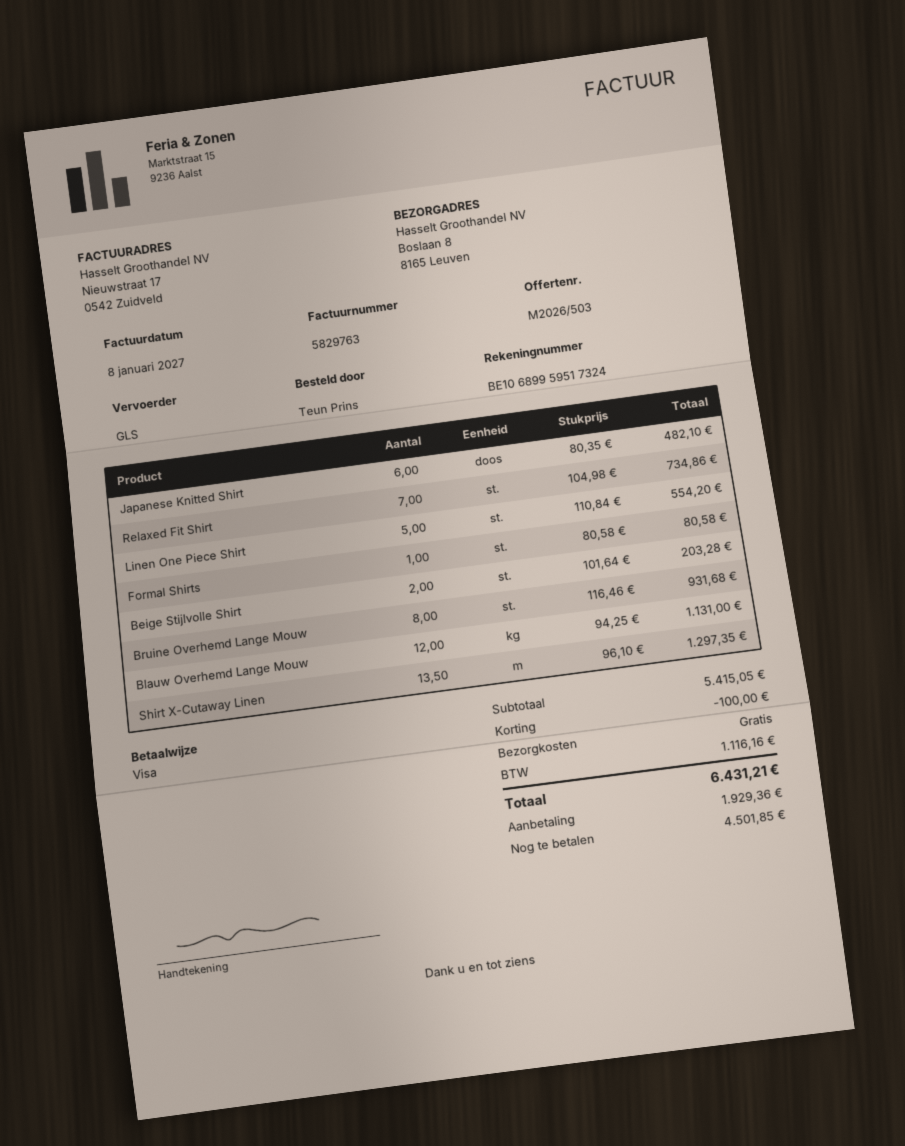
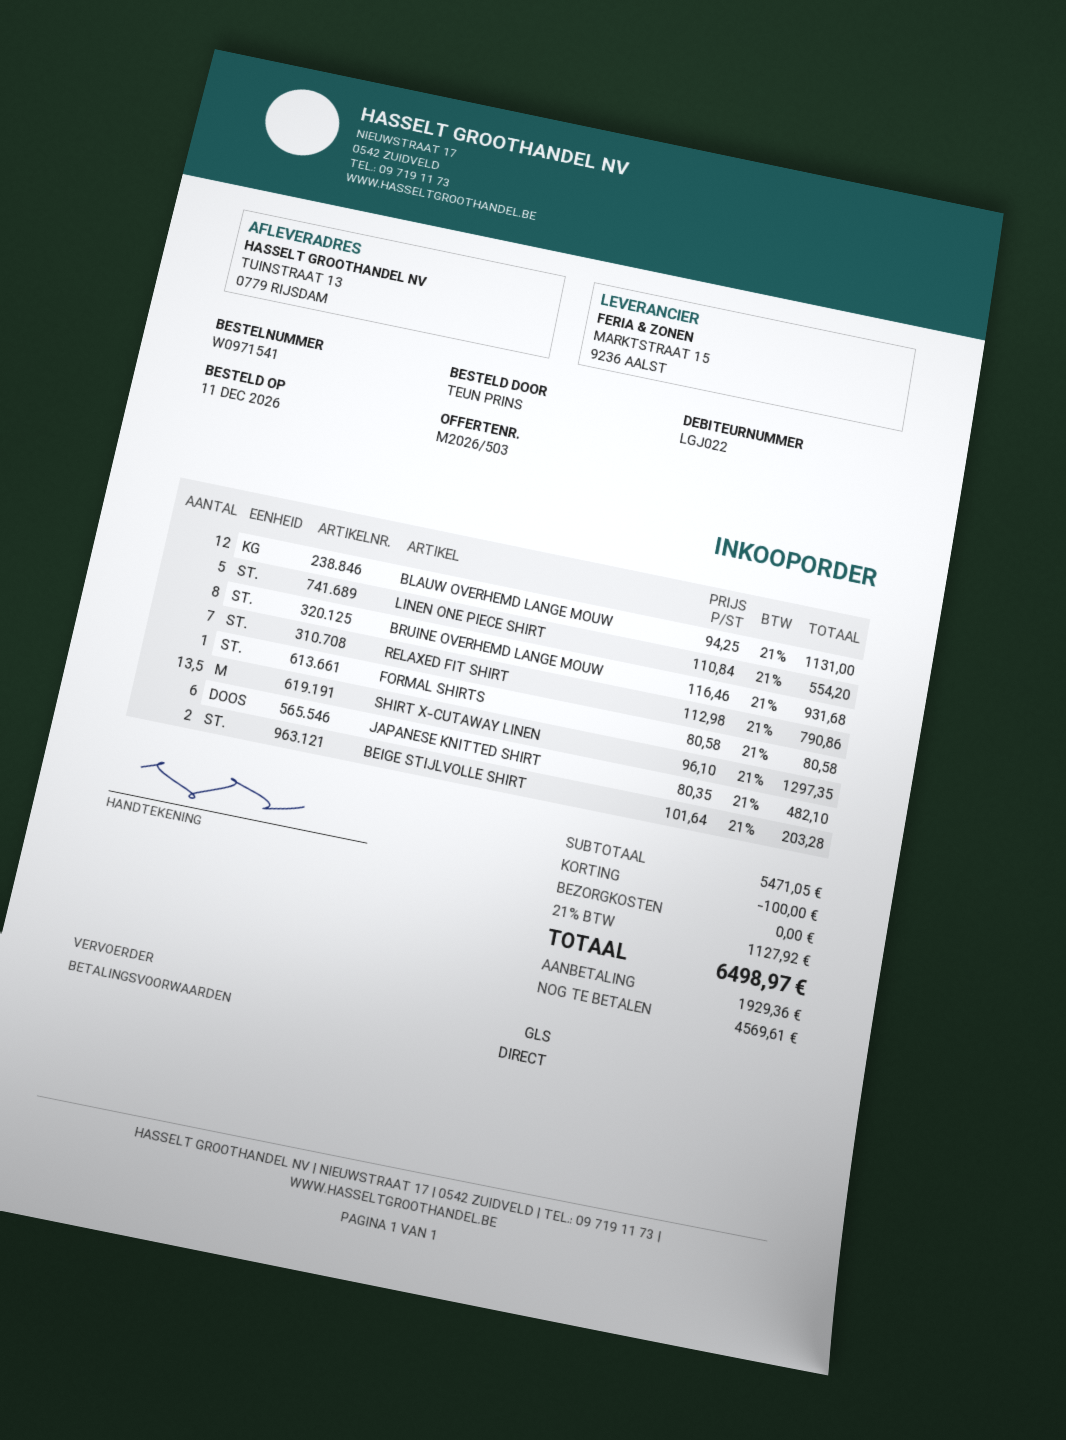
ship to: Boslaan 8, 8165 Leuven -> TUINSTRAAT 13, 0779 RIJSDAM
Relaxed Fit Shirt: 7 x 104.98 = 734.86 -> 7 x 112.98 = 790.86
subtotal: 5415.05 -> 5471.05
tax: 1116.16 -> 1127.92
total: 6431.21 -> 6498.97
balance: 4501.85 -> 4569.61

